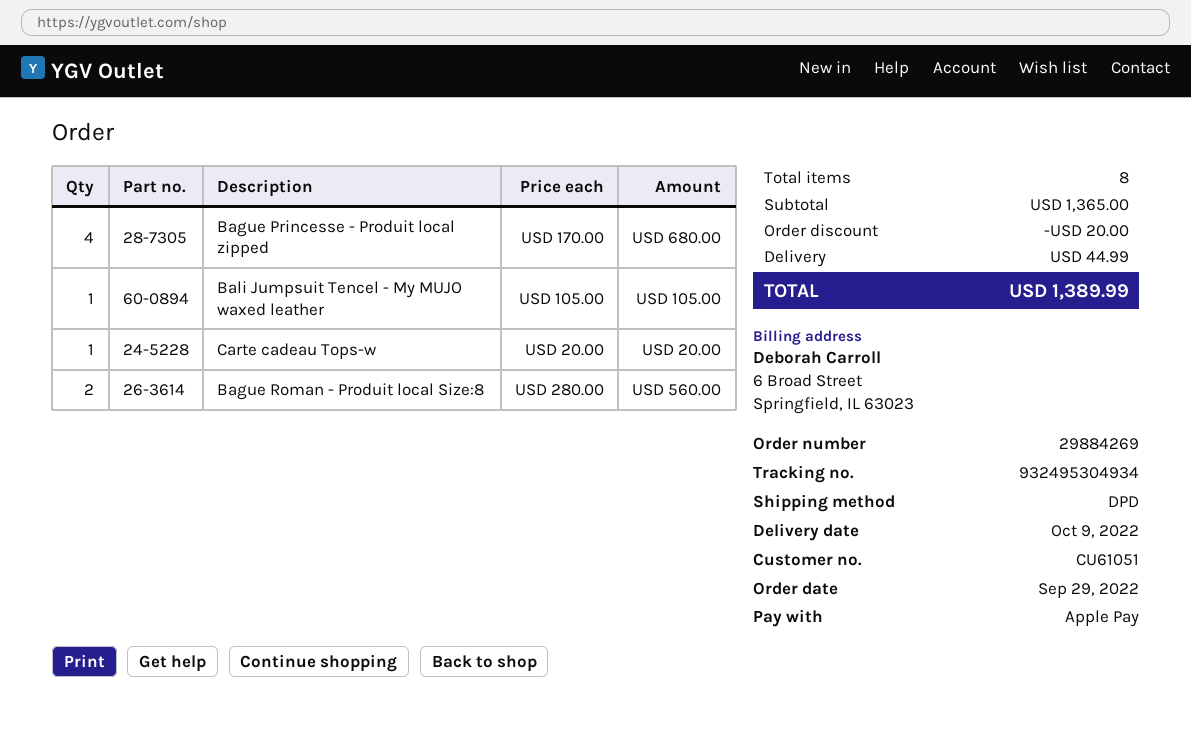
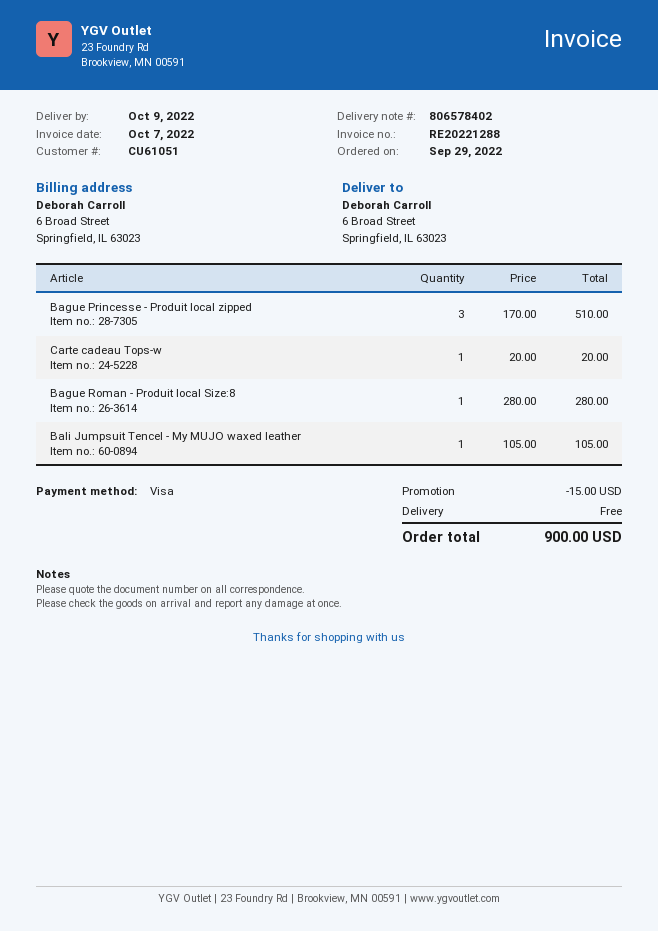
payment method: Apple Pay -> Visa
Bague Princesse - Produit local zipped: 4 x 170.00 = 680.00 -> 3 x 170.00 = 510.00
Bague Roman - Produit local Size:8: 2 x 280.00 = 560.00 -> 1 x 280.00 = 280.00
discount: 20.00 -> 15.00
shipping: 44.99 -> 0.00
total: 1389.99 -> 900.00

